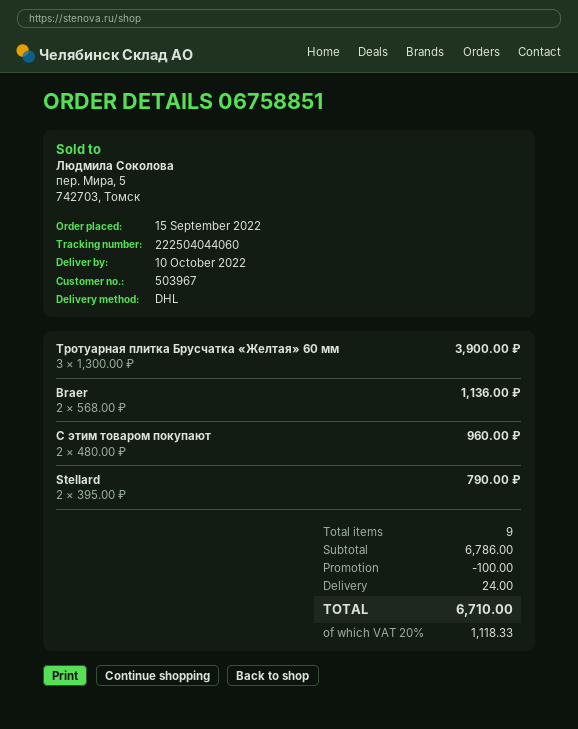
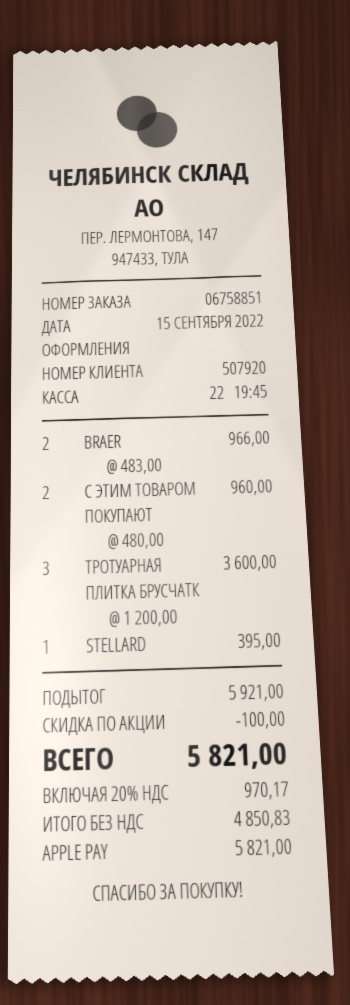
customer number: 503967 -> 507920
Тротуарная плитка Брусчатка «Желтая» 60 мм: 3 x 1300.00 = 3900.00 -> 3 x 1200.00 = 3600.00
Braer: 2 x 568.00 = 1136.00 -> 2 x 483.00 = 966.00
Stellard: 2 x 395.00 = 790.00 -> 1 x 395.00 = 395.00
subtotal: 6786.00 -> 5921.00
shipping: 24.00 -> none
tax: 20% = 1118.33 -> 20% = 970.17
total: 6710.00 -> 5821.00

